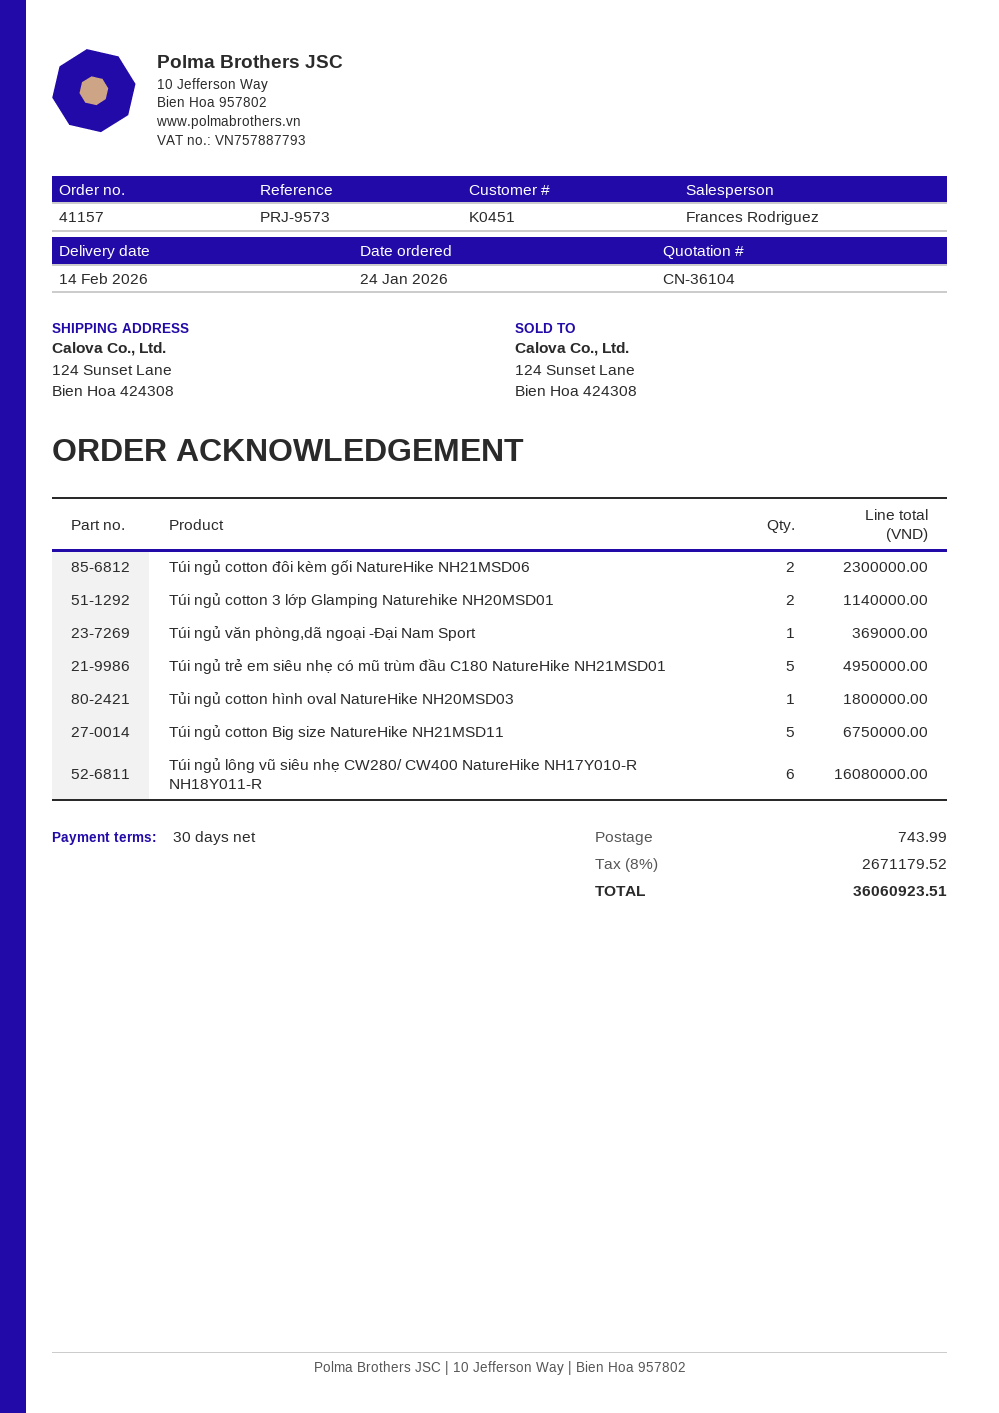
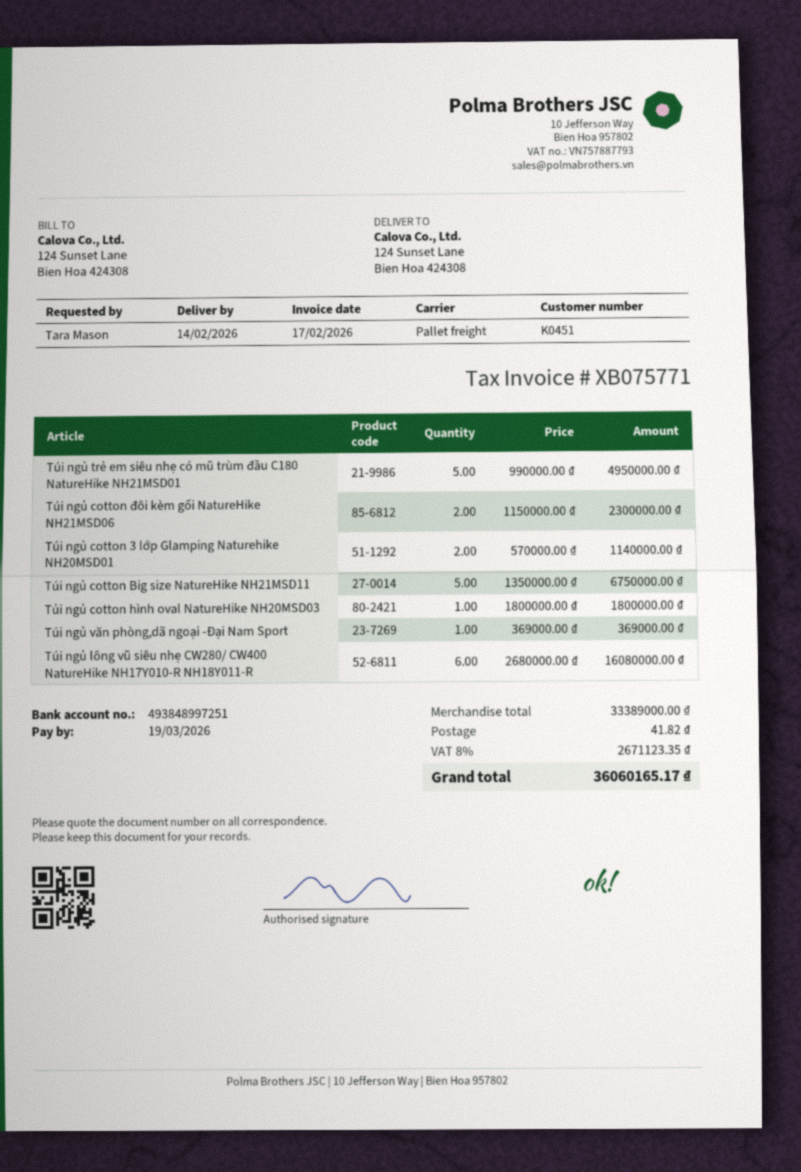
shipping: 743.99 -> 41.82
tax: 8% = 2671179.52 -> 8% = 2671123.35
total: 36060923.51 -> 36060165.17

